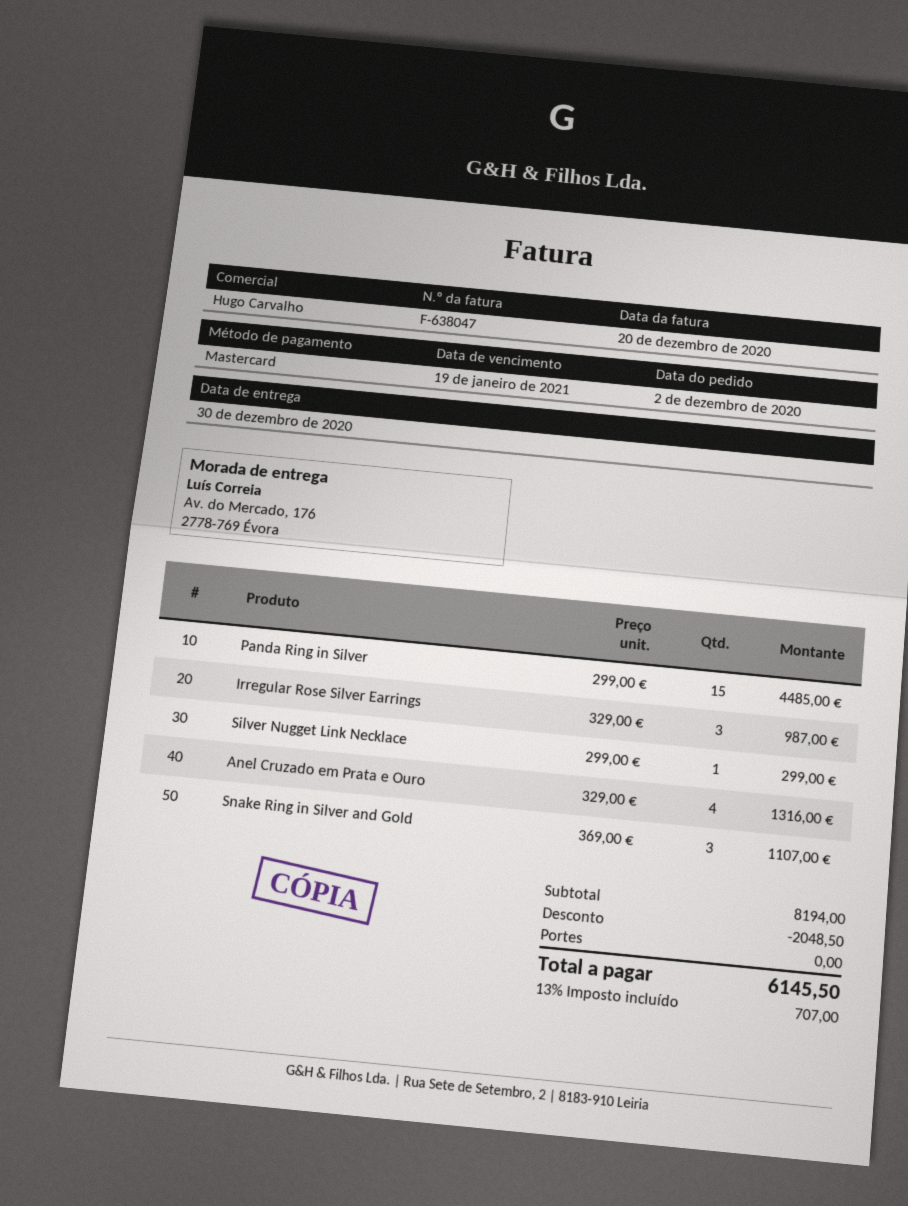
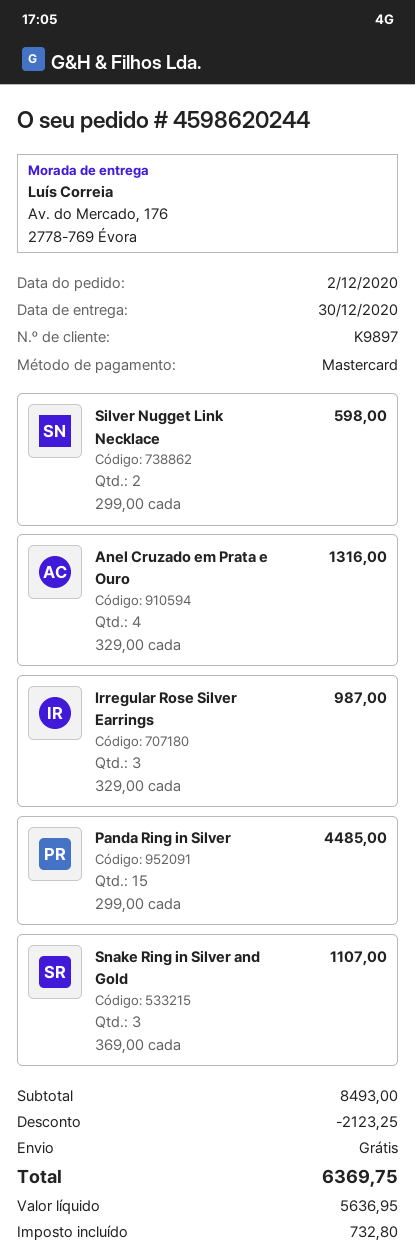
Silver Nugget Link Necklace: 1 x 299.00 = 299.00 -> 2 x 299.00 = 598.00
subtotal: 8194.00 -> 8493.00
discount: 2048.50 -> 2123.25
tax: 707.00 -> 732.80
total: 6145.50 -> 6369.75

